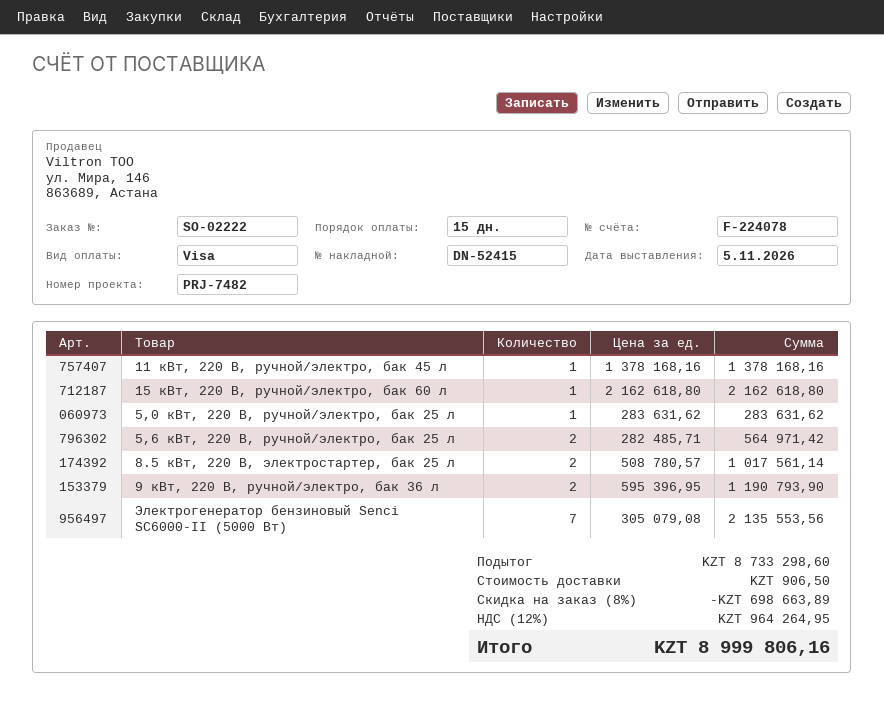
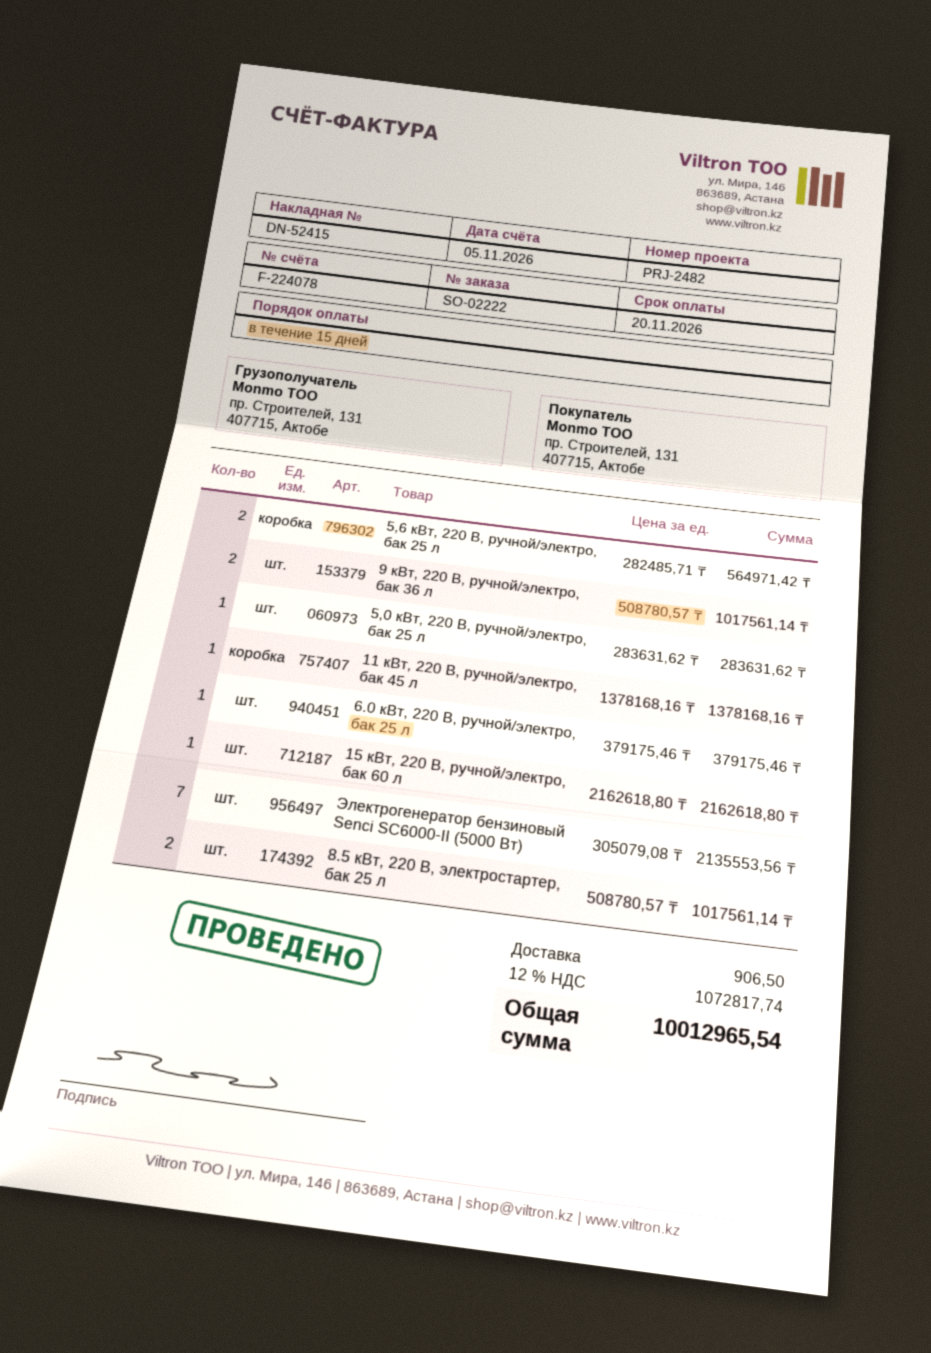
reference: PRJ-7482 -> PRJ-2482
9 кВт, 220 В, ручной/электро, бак 36 л: 2 x 595396.95 = 1190793.90 -> 2 x 508780.57 = 1017561.14
6.0 кВт, 220 В, ручной/электро, бак 25 л: none -> 1 x 379175.46 = 379175.46
discount: 8% = 698663.89 -> none
tax: 12% = 964264.95 -> 12% = 1072817.74
total: 8999806.16 -> 10012965.54

